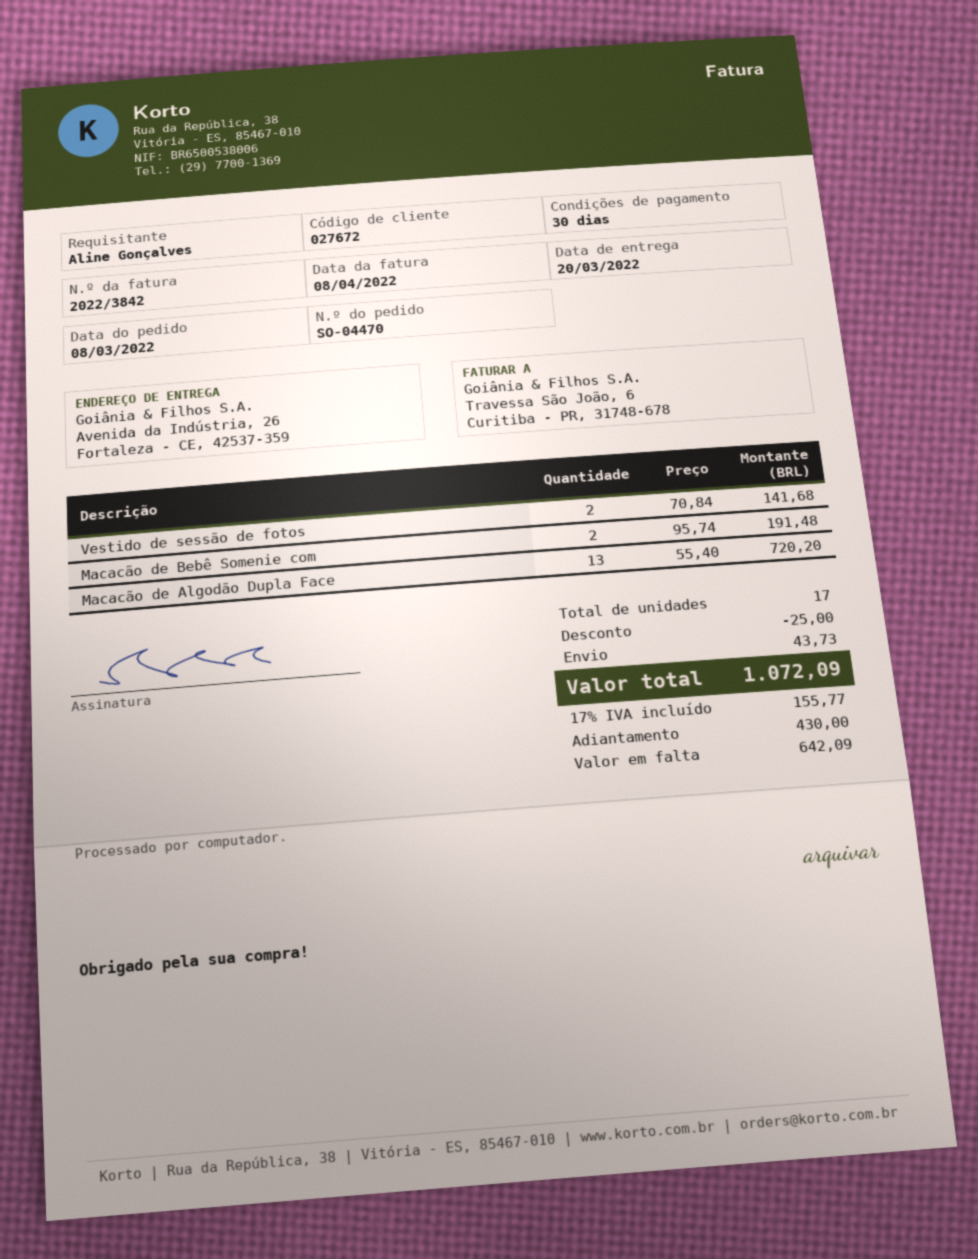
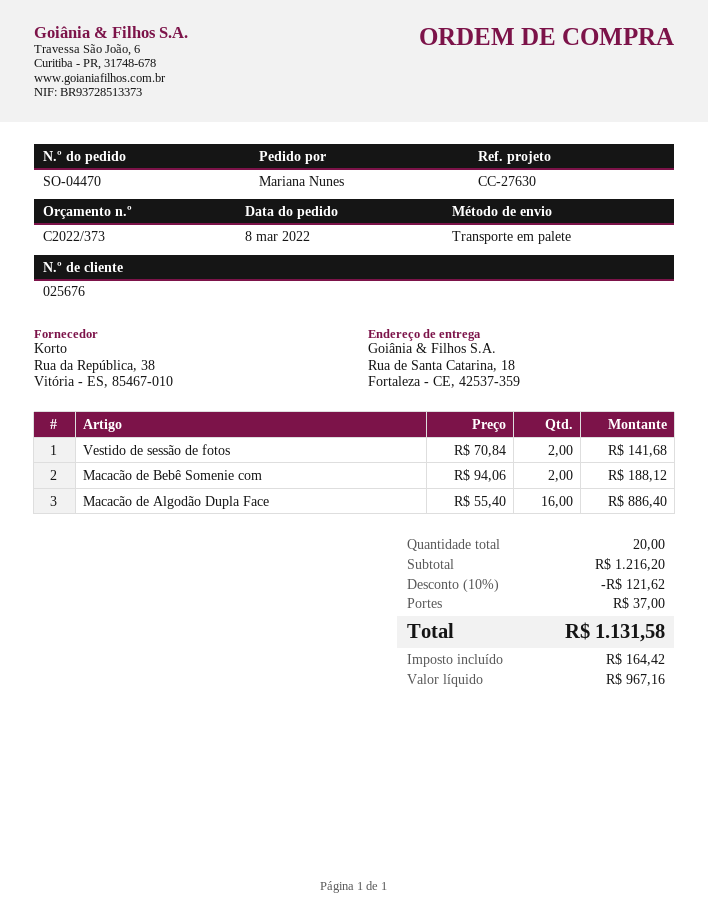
customer number: 027672 -> 025676
ordered by: Aline Gonçalves -> Mariana Nunes
ship to: Avenida da Indústria, 26, Fortaleza - CE, 42537-359 -> Rua de Santa Catarina, 18, Fortaleza - CE, 42537-359
Macacão de Bebê Somenie com: 2 x 95.74 = 191.48 -> 2 x 94.06 = 188.12
Macacão de Algodão Dupla Face: 13 x 55.40 = 720.20 -> 16 x 55.40 = 886.40
total quantity: 17 -> 20
discount: 25.00 -> 121.62
shipping: 43.73 -> 37.00
tax: 155.77 -> 164.42
total: 1072.09 -> 1131.58

